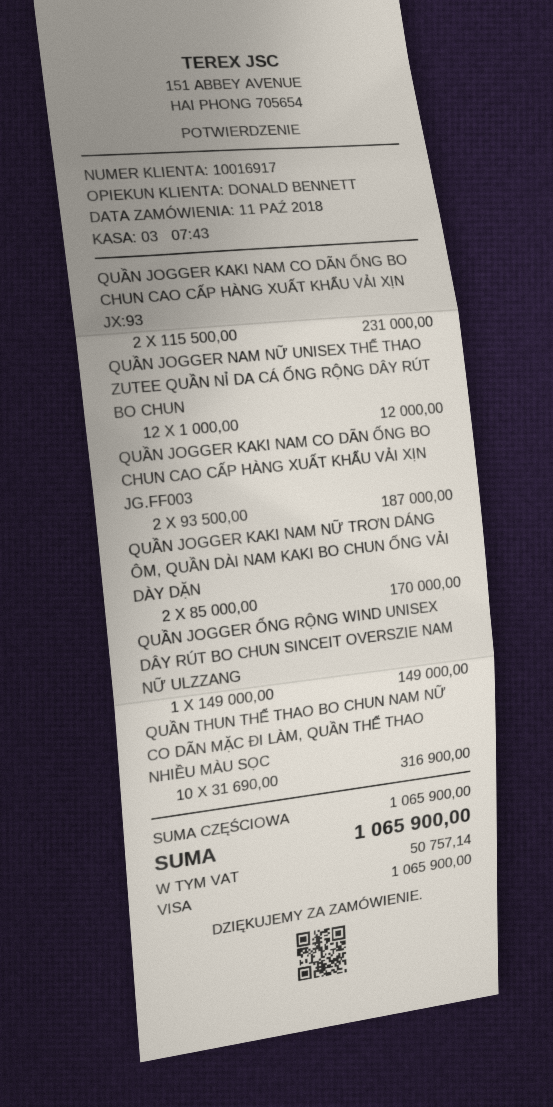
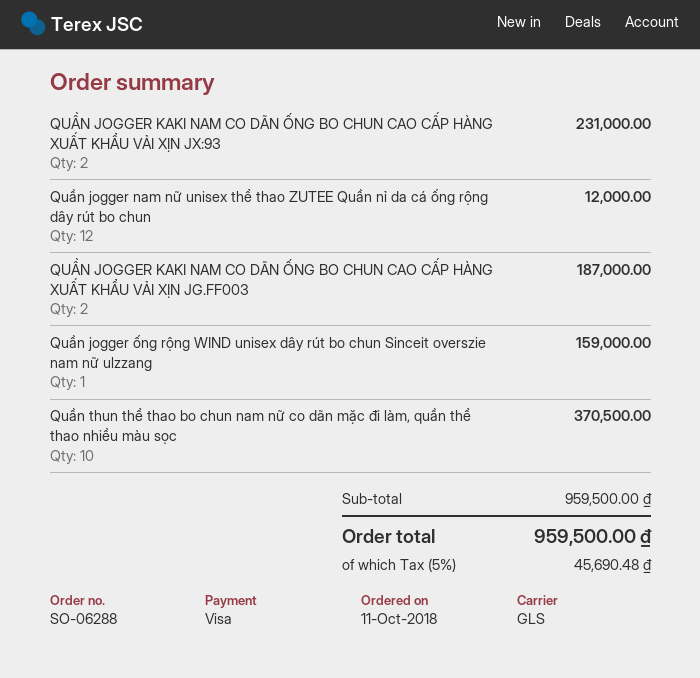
QUẦN JOGGER KAKI NAM NỮ TRƠN DÁNG ÔM, QUẦN DÀI NAM KAKI BO CHUN ỐNG VẢI DÀY DẶN: 2 for 170000.00 -> none
QUẦN JOGGER ỐNG RỘNG WIND UNISEX DÂY RÚT BO CHUN SINCEIT OVERSZIE NAM NỮ ULZZANG: 1 for 149000.00 -> 1 for 159000.00
QUẦN THUN THỂ THAO BO CHUN NAM NỮ CO DÃN MẶC ĐI LÀM, QUẦN THỂ THAO NHIỀU MÀU SỌC: 10 for 316900.00 -> 10 for 370500.00
subtotal: 1065900.00 -> 959500.00
tax: 50757.14 -> 45690.48
total: 1065900.00 -> 959500.00

